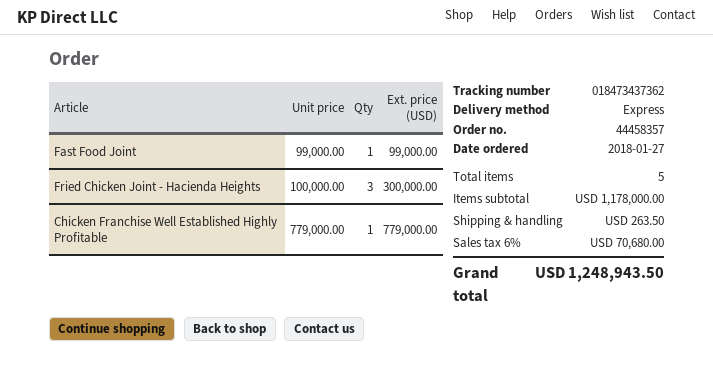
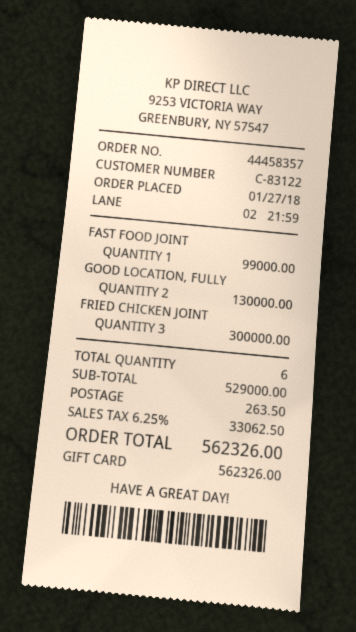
Chicken Franchise Well Established Highly Profitable: 1 for 779000.00 -> none
GOOD LOCATION, FULLY: none -> 2 for 130000.00
total quantity: 5 -> 6
subtotal: 1178000.00 -> 529000.00
tax: 6% = 70680.00 -> 6.25% = 33062.50
total: 1248943.50 -> 562326.00

